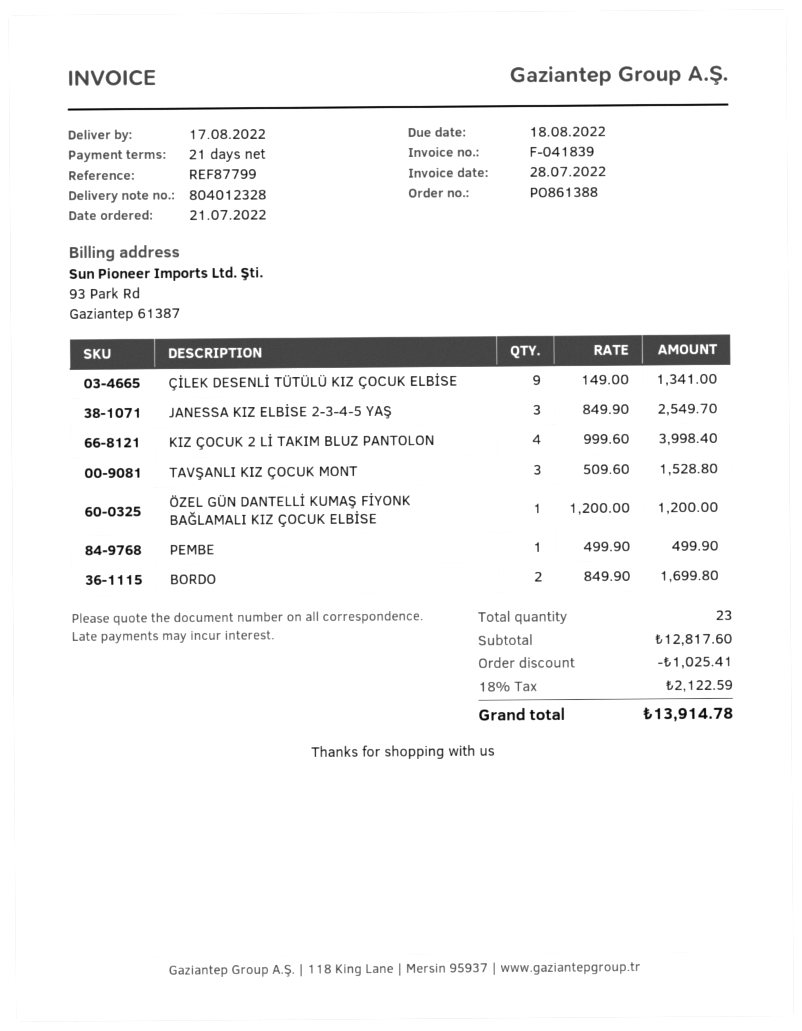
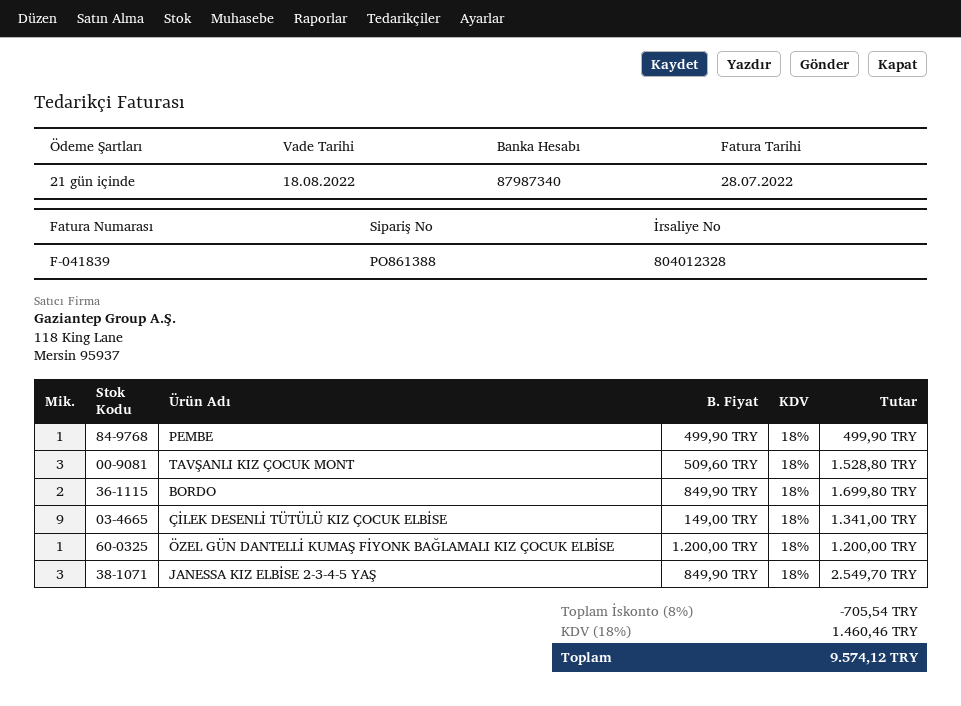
KIZ ÇOCUK 2 Lİ TAKIM BLUZ PANTOLON: 4 x 999.60 = 3998.40 -> none
discount: 1025.41 -> 705.54
tax: 18% = 2122.59 -> 18% = 1460.46
total: 13914.78 -> 9574.12

